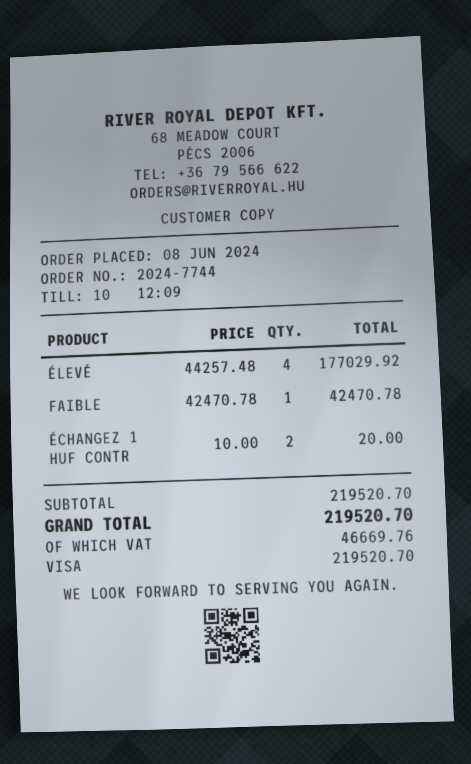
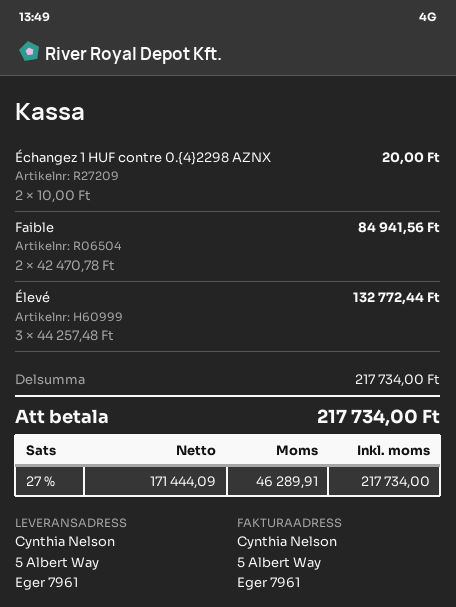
ÉLEVÉ: 4 x 44257.48 = 177029.92 -> 3 x 44257.48 = 132772.44
FAIBLE: 1 x 42470.78 = 42470.78 -> 2 x 42470.78 = 84941.56
subtotal: 219520.70 -> 217734.00
tax: 46669.76 -> 46289.91
total: 219520.70 -> 217734.00

